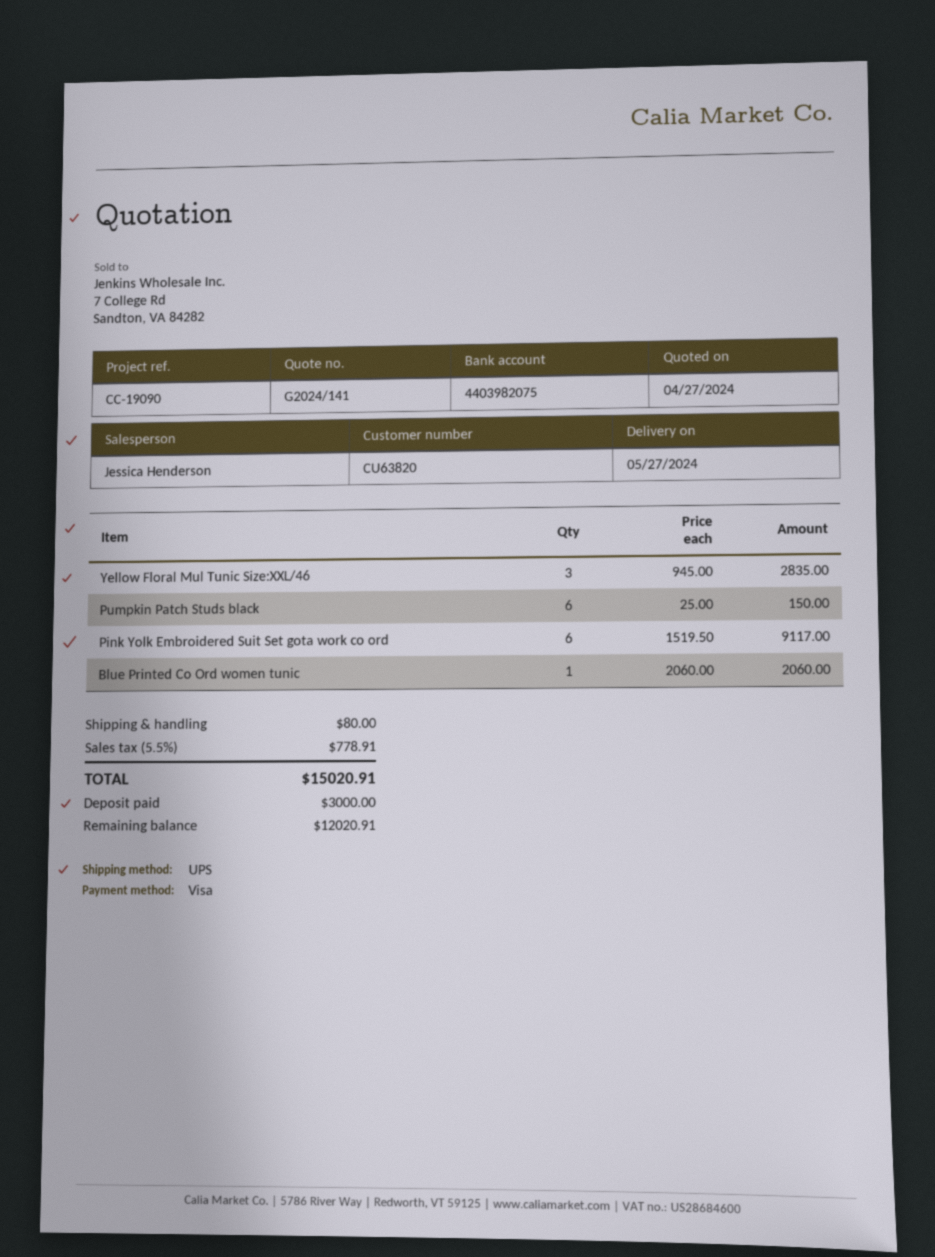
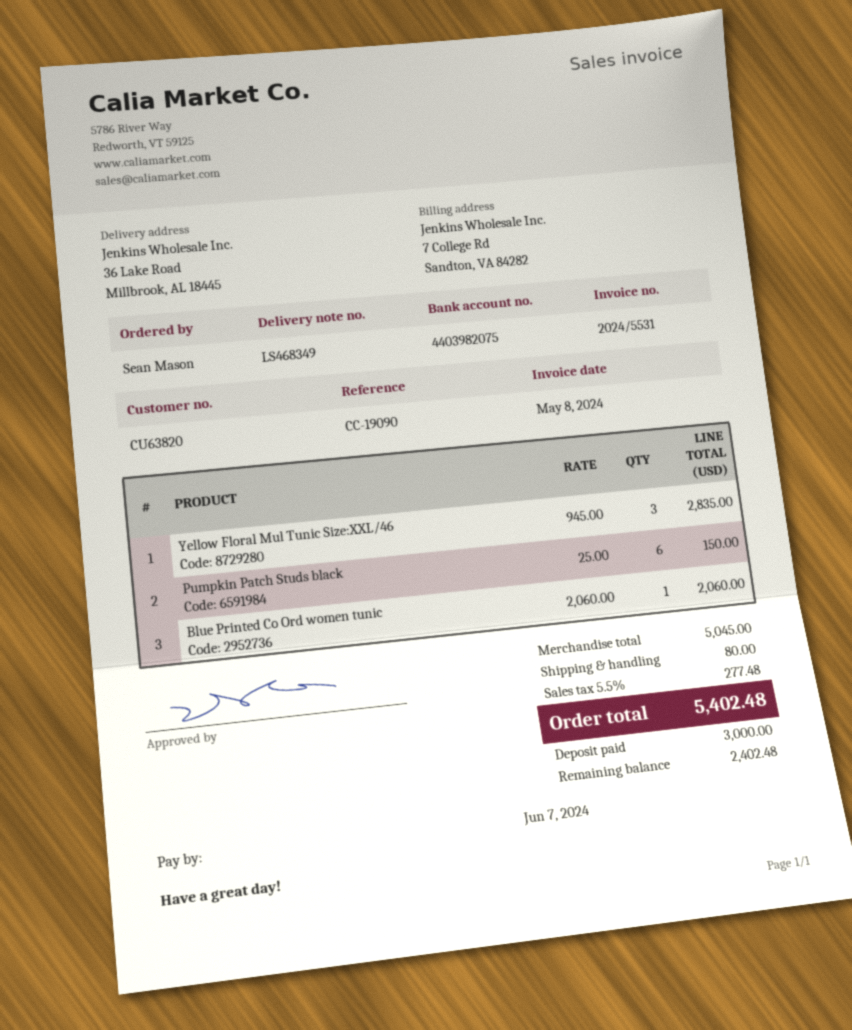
Pink Yolk Embroidered Suit Set gota work co ord: 6 x 1519.50 = 9117.00 -> none
tax: 5.5% = 778.91 -> 5.5% = 277.48
total: 15020.91 -> 5402.48
balance: 12020.91 -> 2402.48

